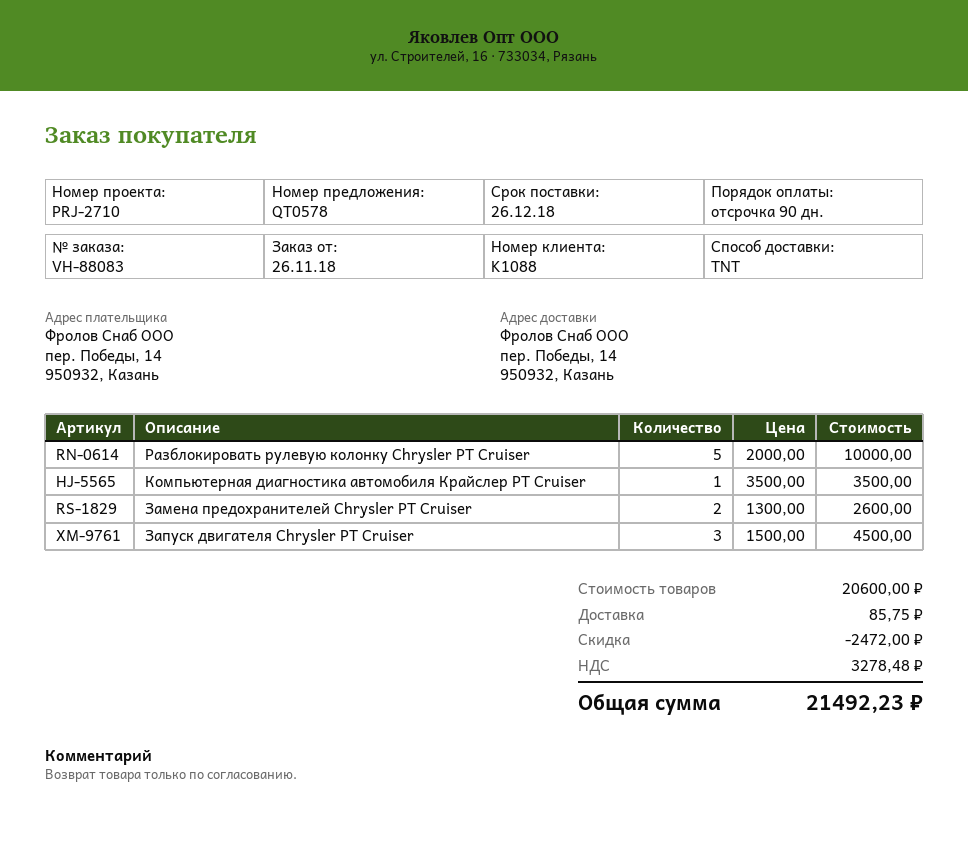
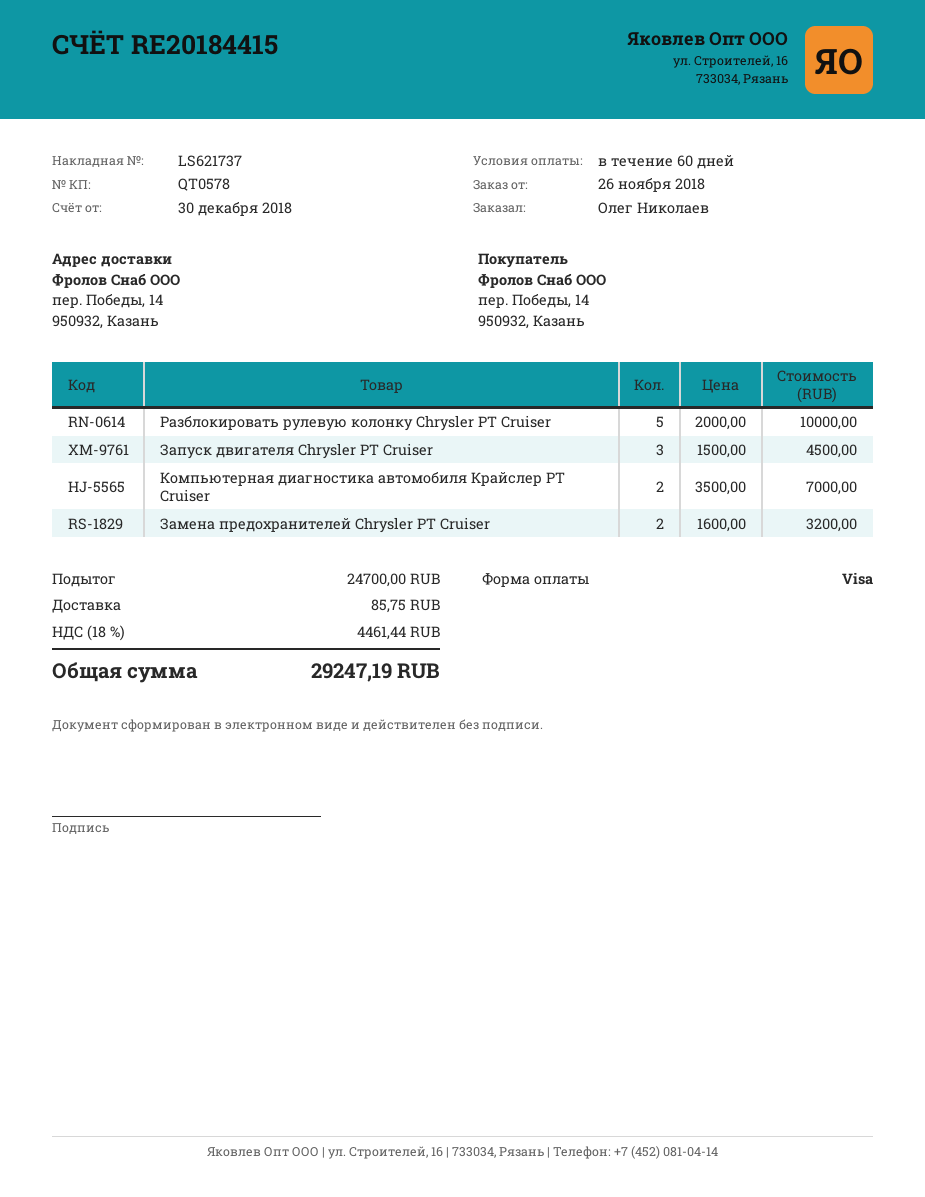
payment terms: 90 days -> 60 days
Компьютерная диагностика автомобиля Крайслер PT Cruiser: 1 x 3500.00 = 3500.00 -> 2 x 3500.00 = 7000.00
Замена предохранителей Chrysler PT Cruiser: 2 x 1300.00 = 2600.00 -> 2 x 1600.00 = 3200.00
subtotal: 20600.00 -> 24700.00
discount: 2472.00 -> none
tax: 3278.48 -> 4461.44
total: 21492.23 -> 29247.19

